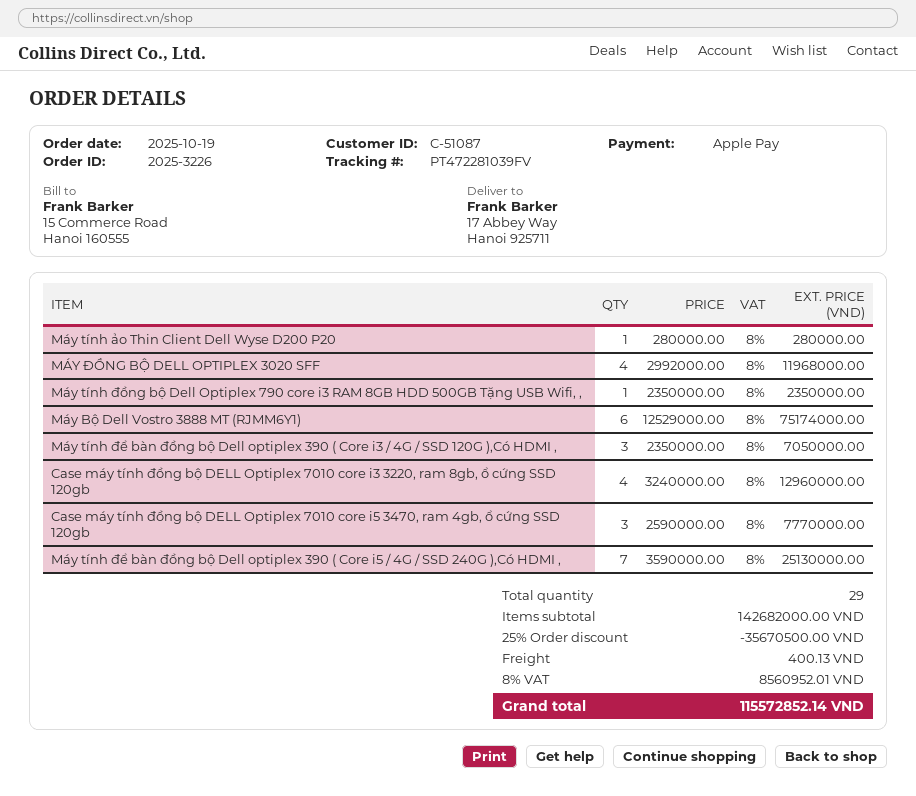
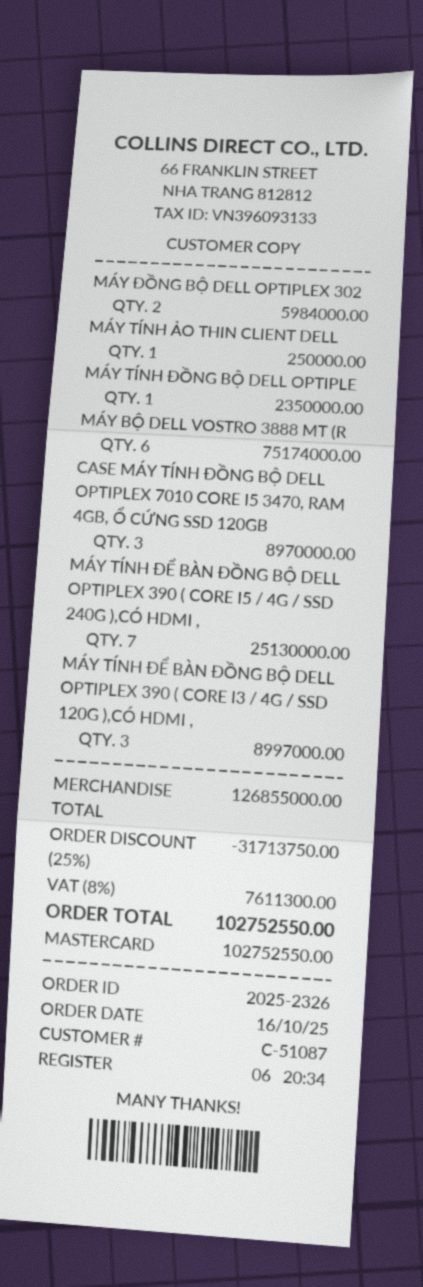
order number: 2025-3226 -> 2025-2326
order date: 2025-10-19 -> 2025-10-16
payment method: Apple Pay -> Mastercard
Máy tính ảo Thin Client Dell Wyse D200 P20: 1 for 280000.00 -> 1 for 250000.00
MÁY ĐỒNG BỘ DELL OPTIPLEX 3020 SFF: 4 for 11968000.00 -> 2 for 5984000.00
Máy tính để bàn đồng bộ Dell optiplex 390 ( Core i3 / 4G / SSD 120G ),Có HDMI ,: 3 for 7050000.00 -> 3 for 8997000.00
Case máy tính đồng bộ DELL Optiplex 7010 core i3 3220, ram 8gb, ổ cứng SSD 120gb: 4 for 12960000.00 -> none
Case máy tính đồng bộ DELL Optiplex 7010 core i5 3470, ram 4gb, ổ cứng SSD 120gb: 3 for 7770000.00 -> 3 for 8970000.00
subtotal: 142682000.00 -> 126855000.00
discount: 25% = 35670500.00 -> 25% = 31713750.00
shipping: 400.13 -> none
tax: 8% = 8560952.01 -> 8% = 7611300.00
total: 115572852.14 -> 102752550.00

